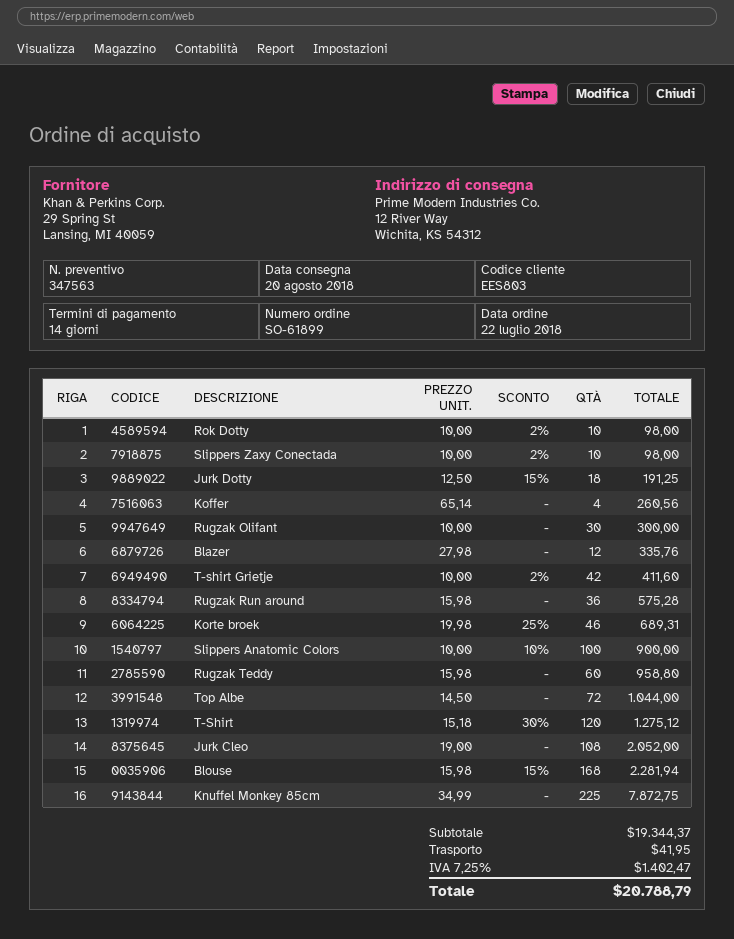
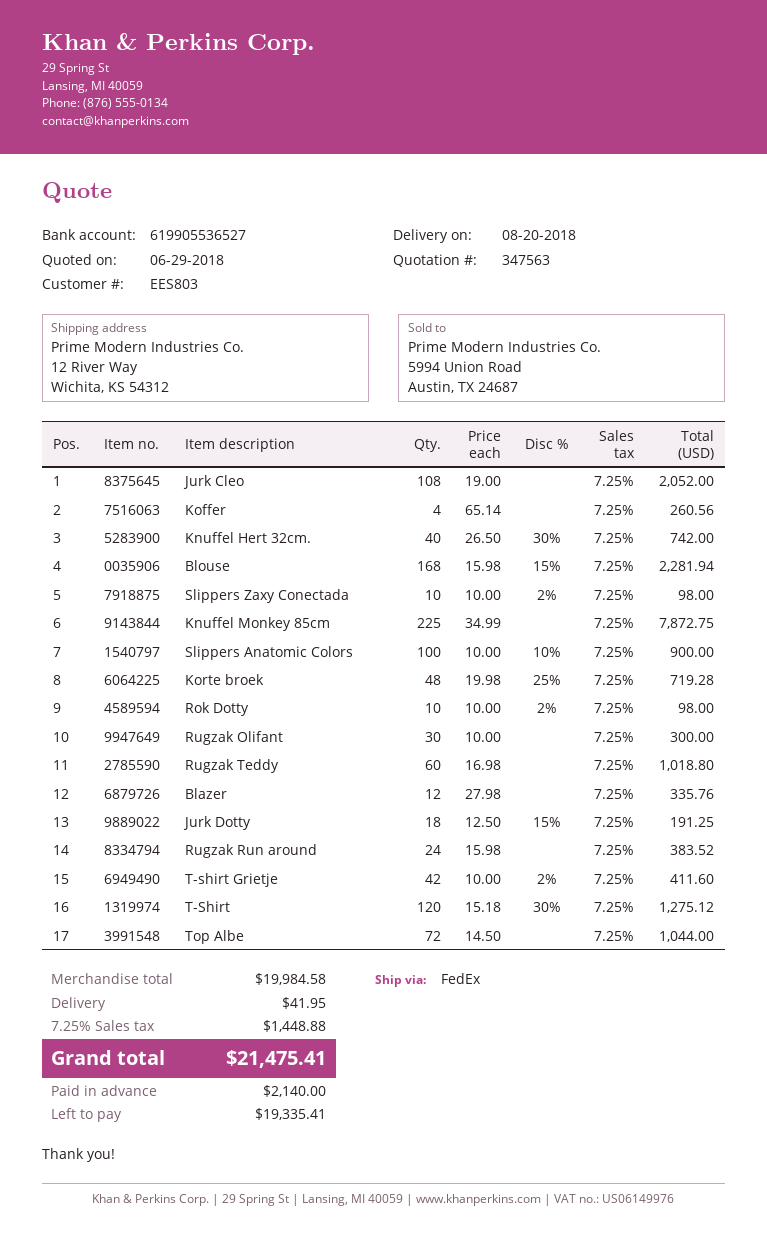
Rugzak Run around: 36 x 15.98 = 575.28 -> 24 x 15.98 = 383.52
Korte broek: 46 x 19.98 - 25% = 689.31 -> 48 x 19.98 - 25% = 719.28
Rugzak Teddy: 60 x 15.98 = 958.80 -> 60 x 16.98 = 1018.80
Knuffel Hert 32cm.: none -> 40 x 26.50 - 30% = 742.00
subtotal: 19344.37 -> 19984.58
tax: 7.25% = 1402.47 -> 7.25% = 1448.88
total: 20788.79 -> 21475.41

